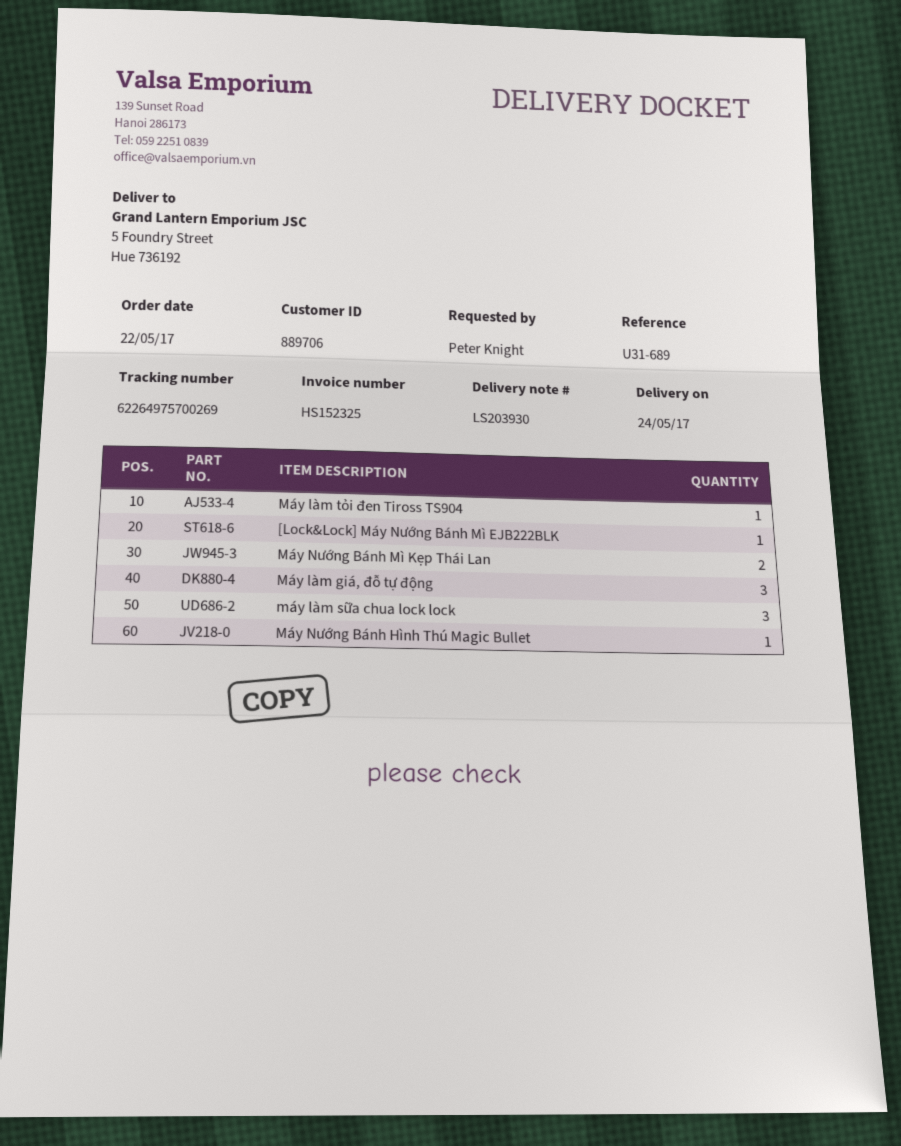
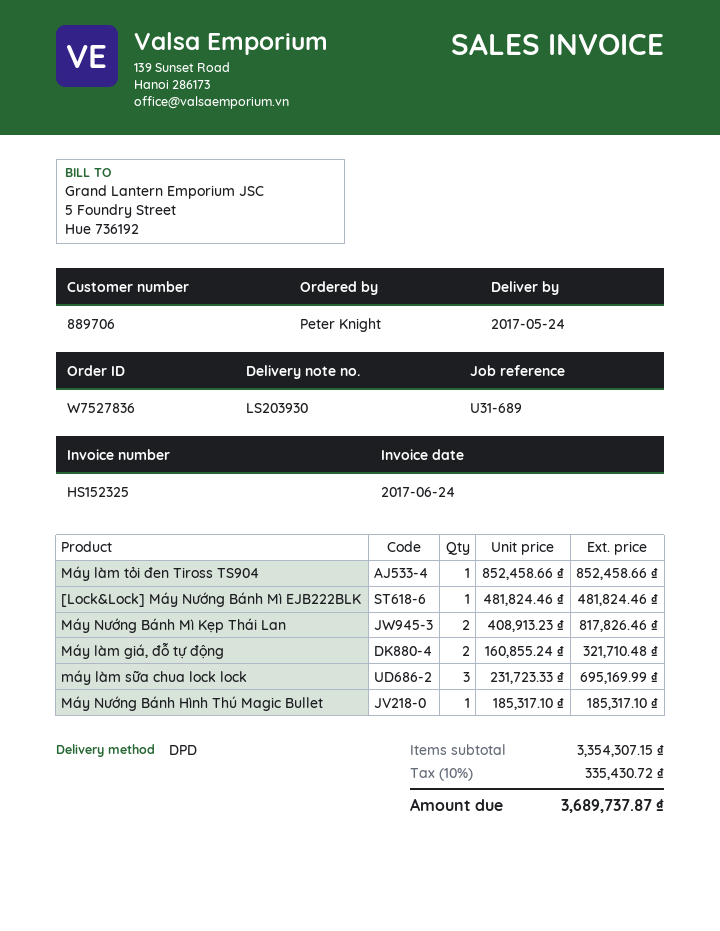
Máy làm giá, đỗ tự động: 3 -> 2

